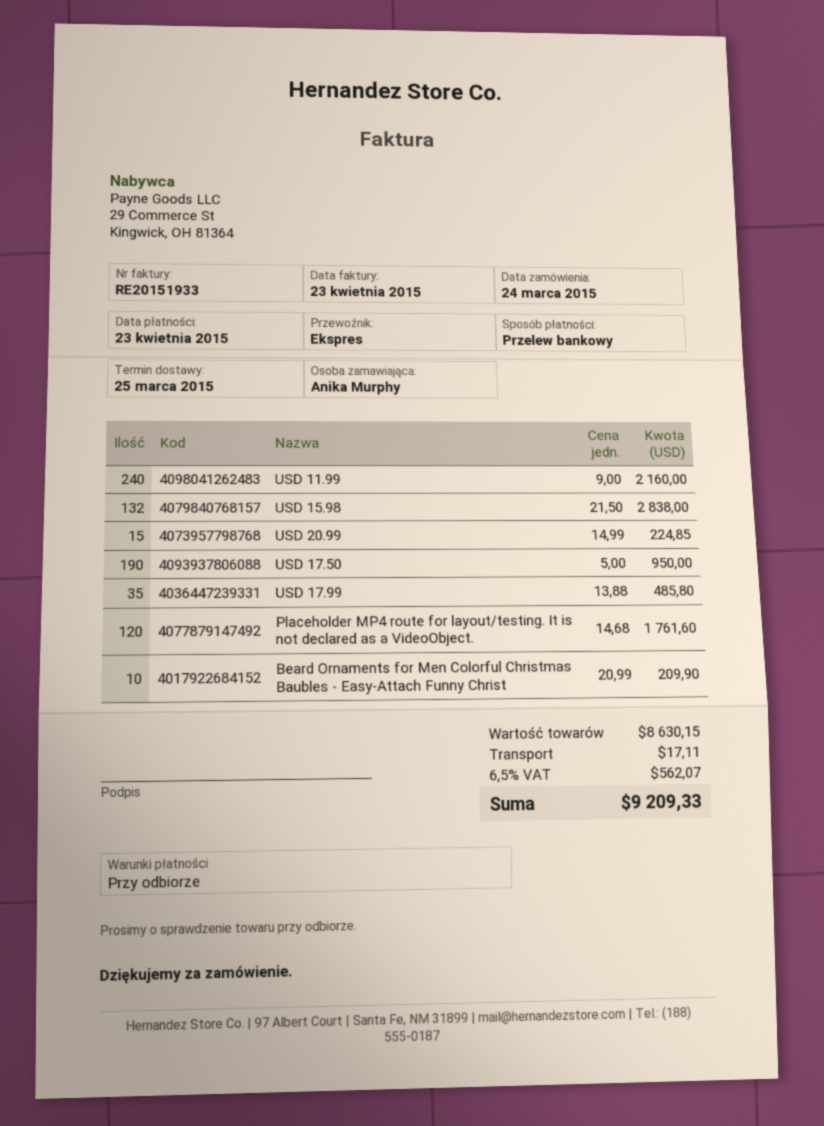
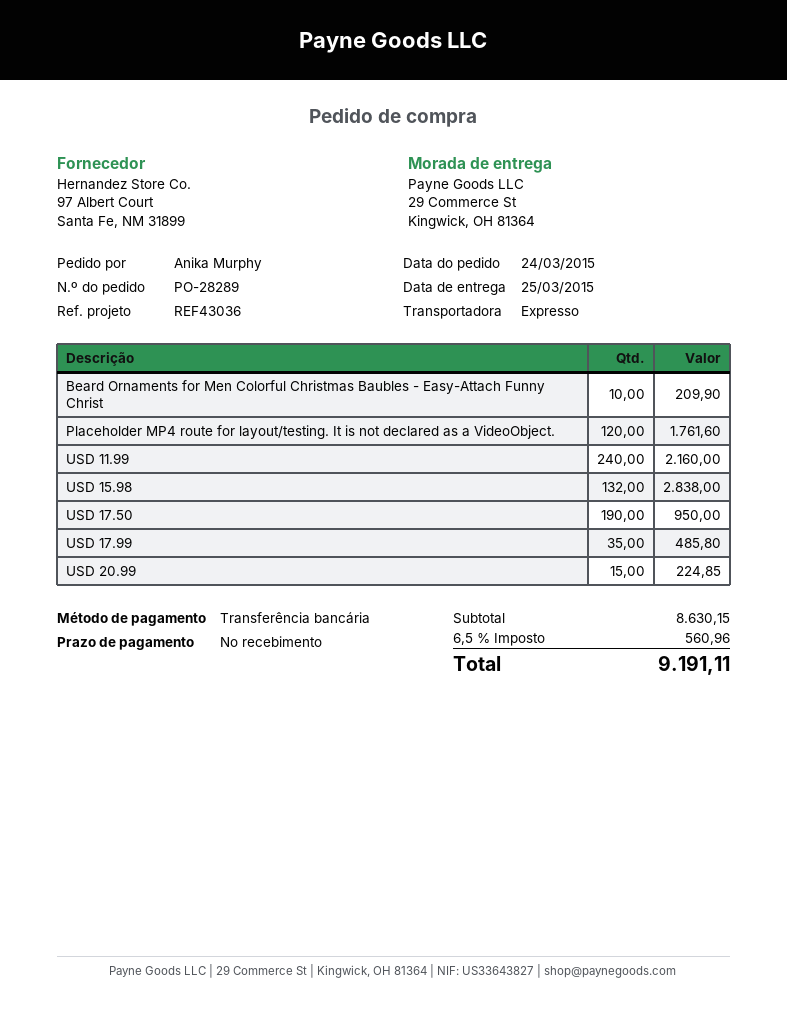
shipping: 17.11 -> none
tax: 6.5% = 562.07 -> 6.5% = 560.96
total: 9209.33 -> 9191.11

